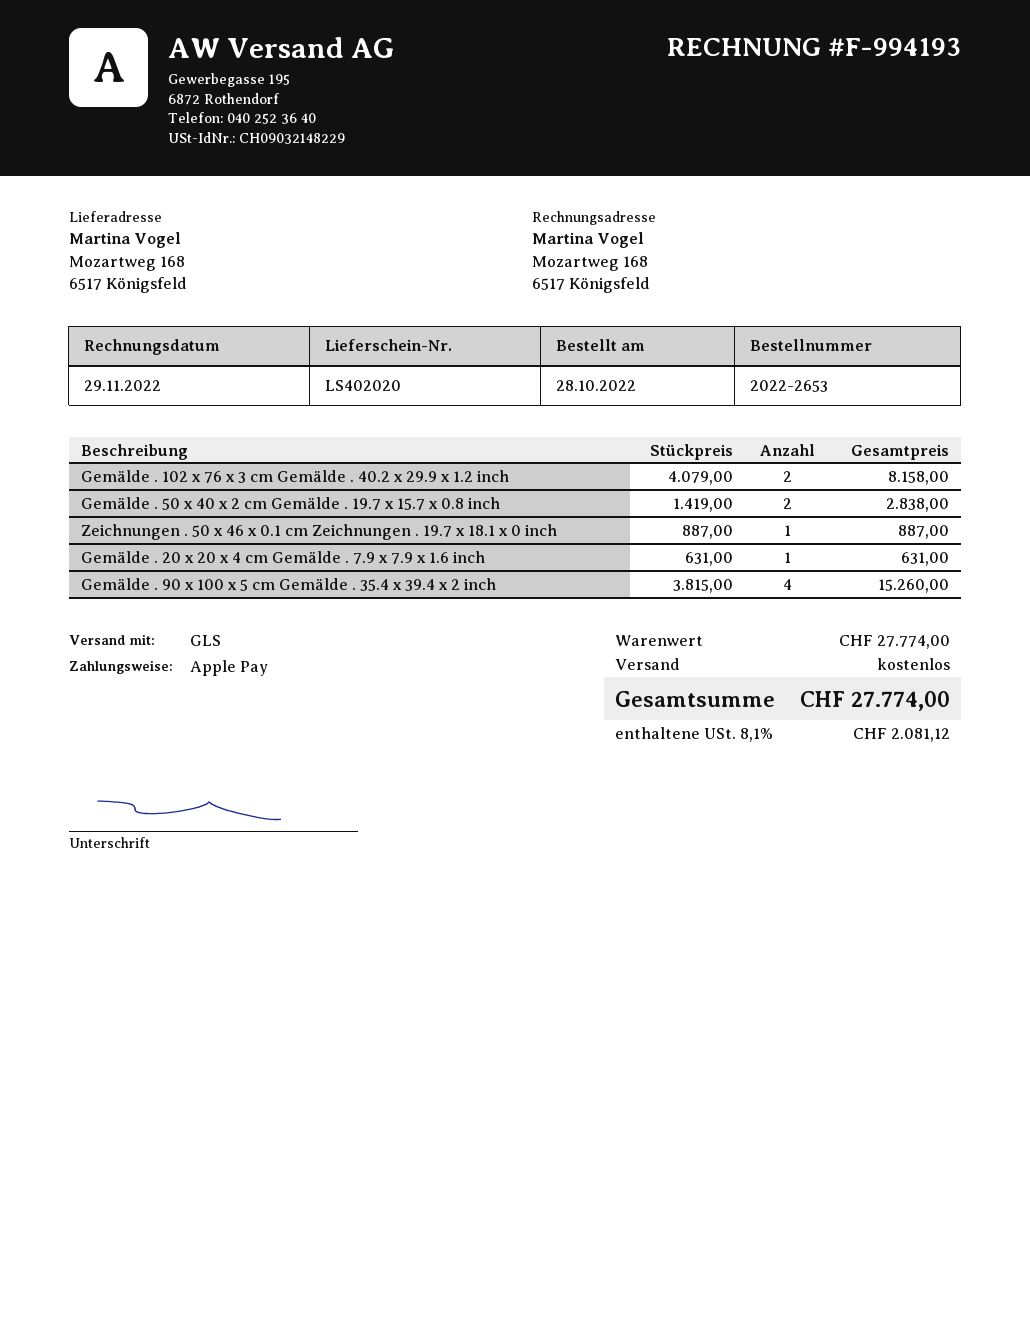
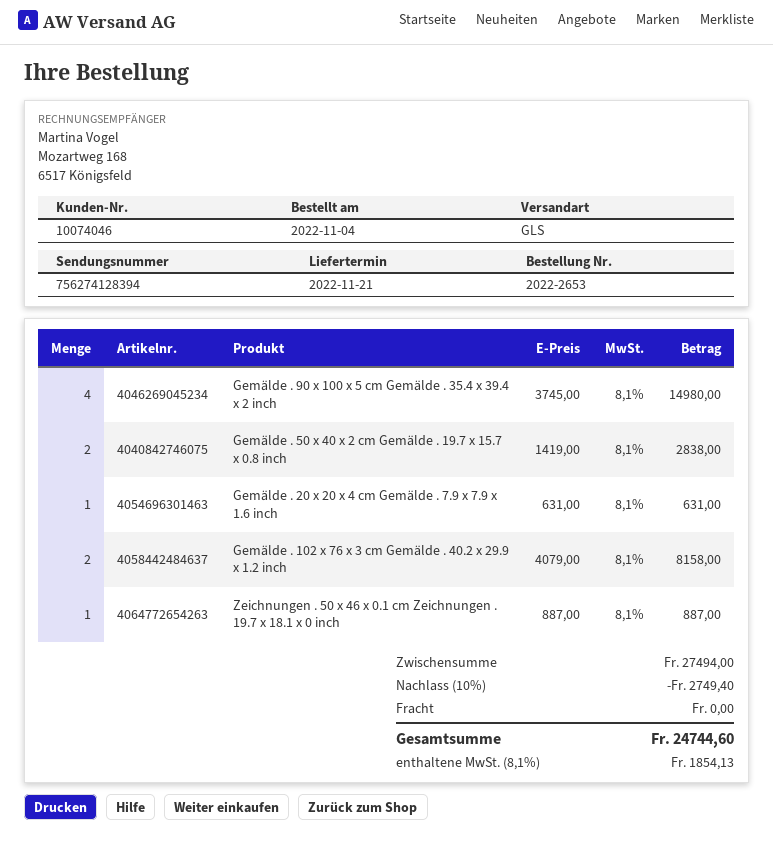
order date: 2022-10-28 -> 2022-11-04
Gemälde . 90 x 100 x 5 cm Gemälde . 35.4 x 39.4 x 2 inch: 4 x 3815.00 = 15260.00 -> 4 x 3745.00 = 14980.00
subtotal: 27774.00 -> 27494.00
discount: none -> 10% = 2749.40
tax: 8.1% = 2081.12 -> 8.1% = 1854.13
total: 27774.00 -> 24744.60

